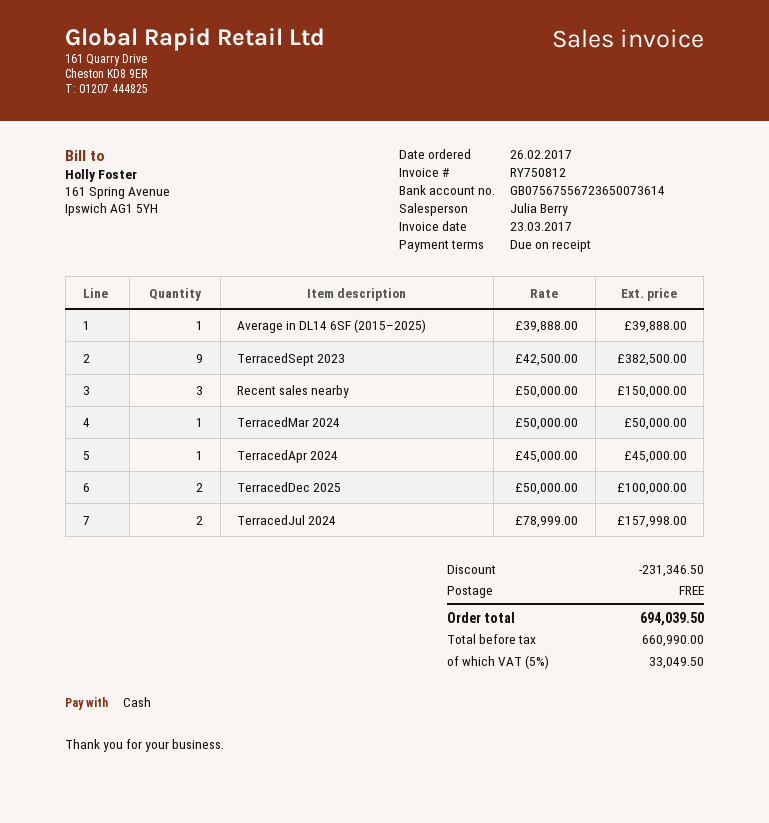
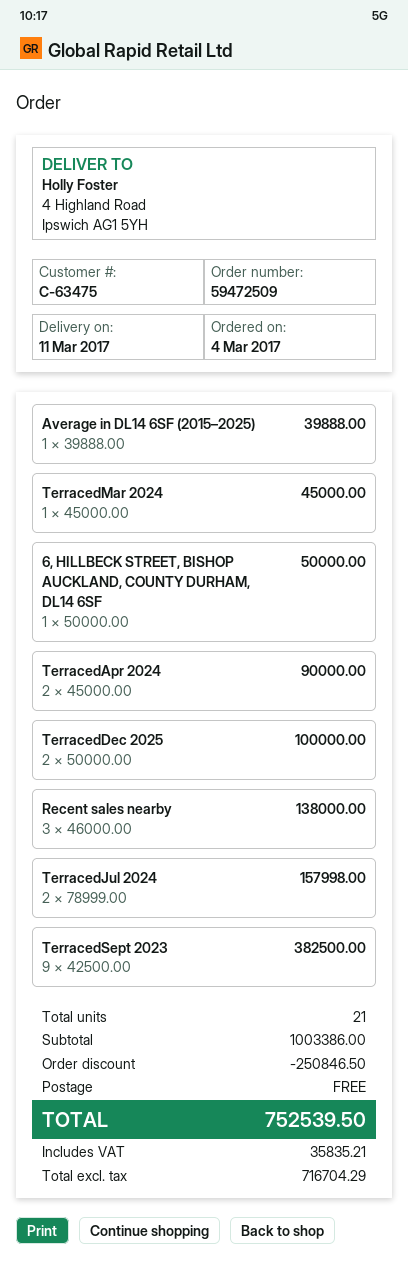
order date: 2017-02-26 -> 2017-03-04
Recent sales nearby: 3 x 50000.00 = 150000.00 -> 3 x 46000.00 = 138000.00
TerracedMar 2024: 1 x 50000.00 = 50000.00 -> 1 x 45000.00 = 45000.00
TerracedApr 2024: 1 x 45000.00 = 45000.00 -> 2 x 45000.00 = 90000.00
6, HILLBECK STREET, BISHOP AUCKLAND, COUNTY DURHAM, DL14 6SF: none -> 1 x 50000.00 = 50000.00
discount: 231346.50 -> 250846.50
net: 660990.00 -> 716704.29
tax: 33049.50 -> 35835.21
total: 694039.50 -> 752539.50

